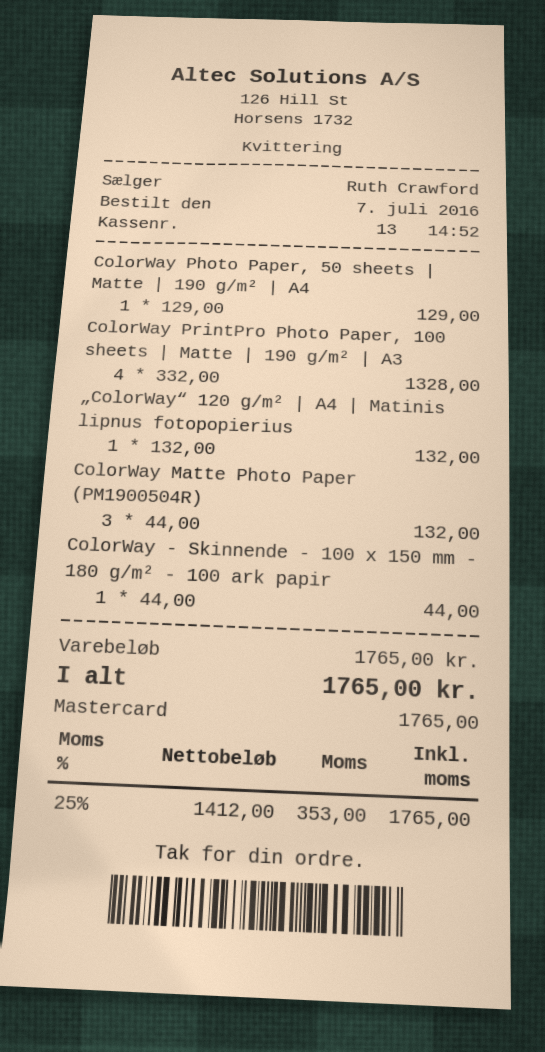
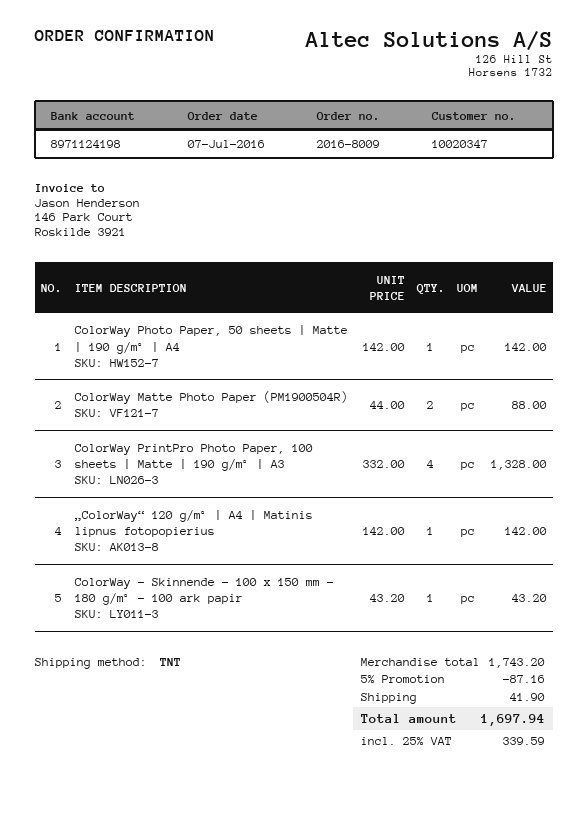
ColorWay Photo Paper, 50 sheets | Matte | 190 g/m² | A4: 1 x 129.00 = 129.00 -> 1 x 142.00 = 142.00
„ColorWay“ 120 g/m² | A4 | Matinis lipnus fotopopierius: 1 x 132.00 = 132.00 -> 1 x 142.00 = 142.00
ColorWay Matte Photo Paper (PM1900504R): 3 x 44.00 = 132.00 -> 2 x 44.00 = 88.00
ColorWay - Skinnende - 100 x 150 mm - 180 g/m² - 100 ark papir: 1 x 44.00 = 44.00 -> 1 x 43.20 = 43.20
subtotal: 1765.00 -> 1743.20
discount: none -> 5% = 87.16
shipping: none -> 41.90
tax: 25% = 353.00 -> 25% = 339.59
total: 1765.00 -> 1697.94

